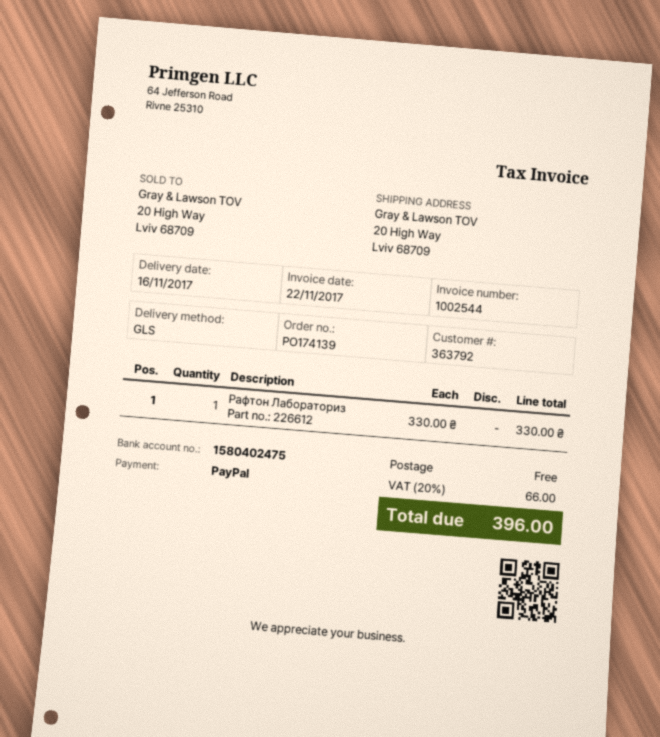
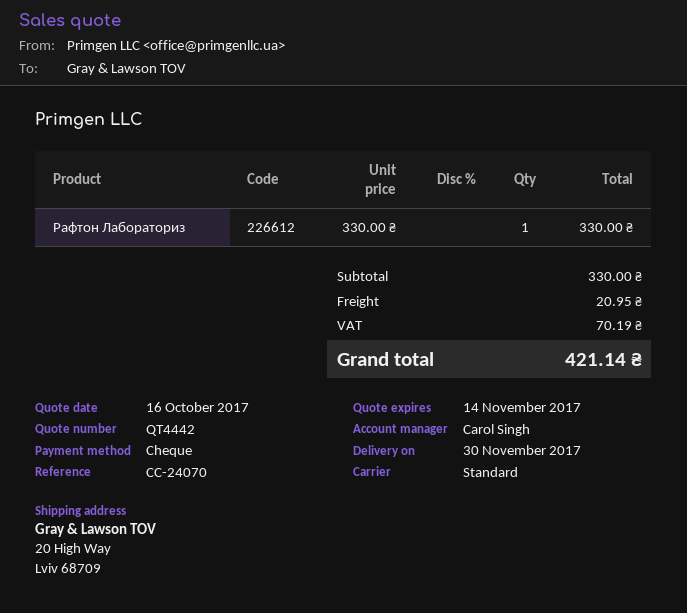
delivery date: 2017-11-16 -> 2017-11-30
payment method: PayPal -> cheque
shipping method: GLS -> standard
shipping: 0.00 -> 20.95
tax: 66.00 -> 70.19
total: 396.00 -> 421.14

